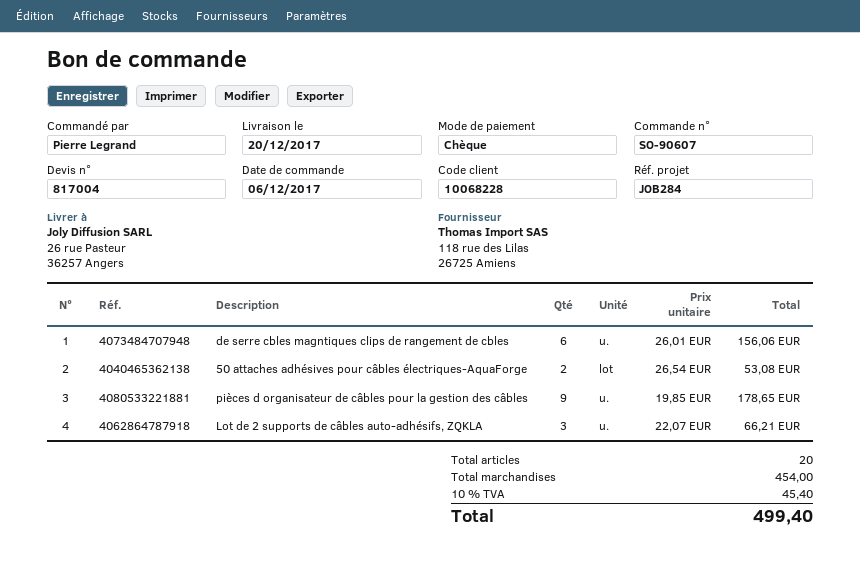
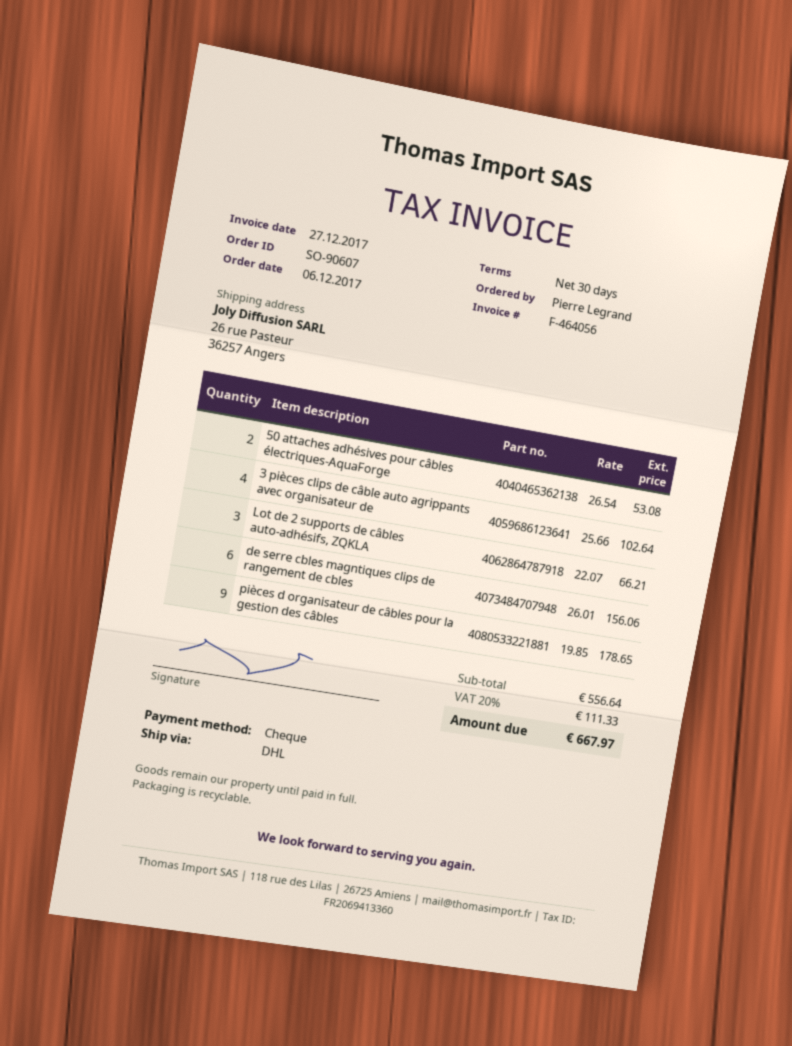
3 pièces clips de câble auto agrippants avec organisateur de: none -> 4 x 25.66 = 102.64
subtotal: 454.00 -> 556.64
tax: 10% = 45.40 -> 20% = 111.33
total: 499.40 -> 667.97

